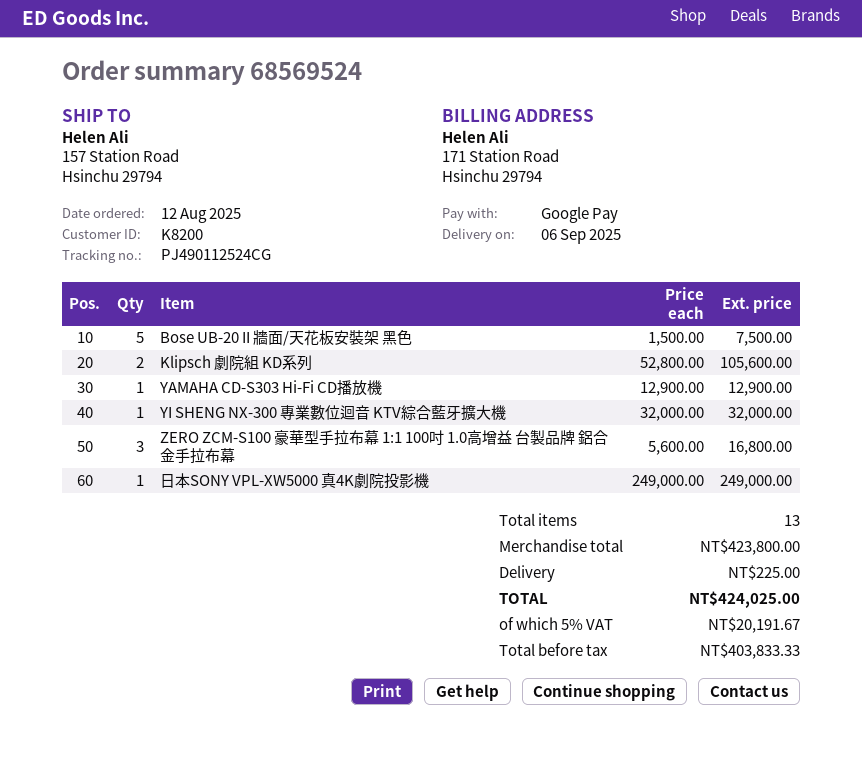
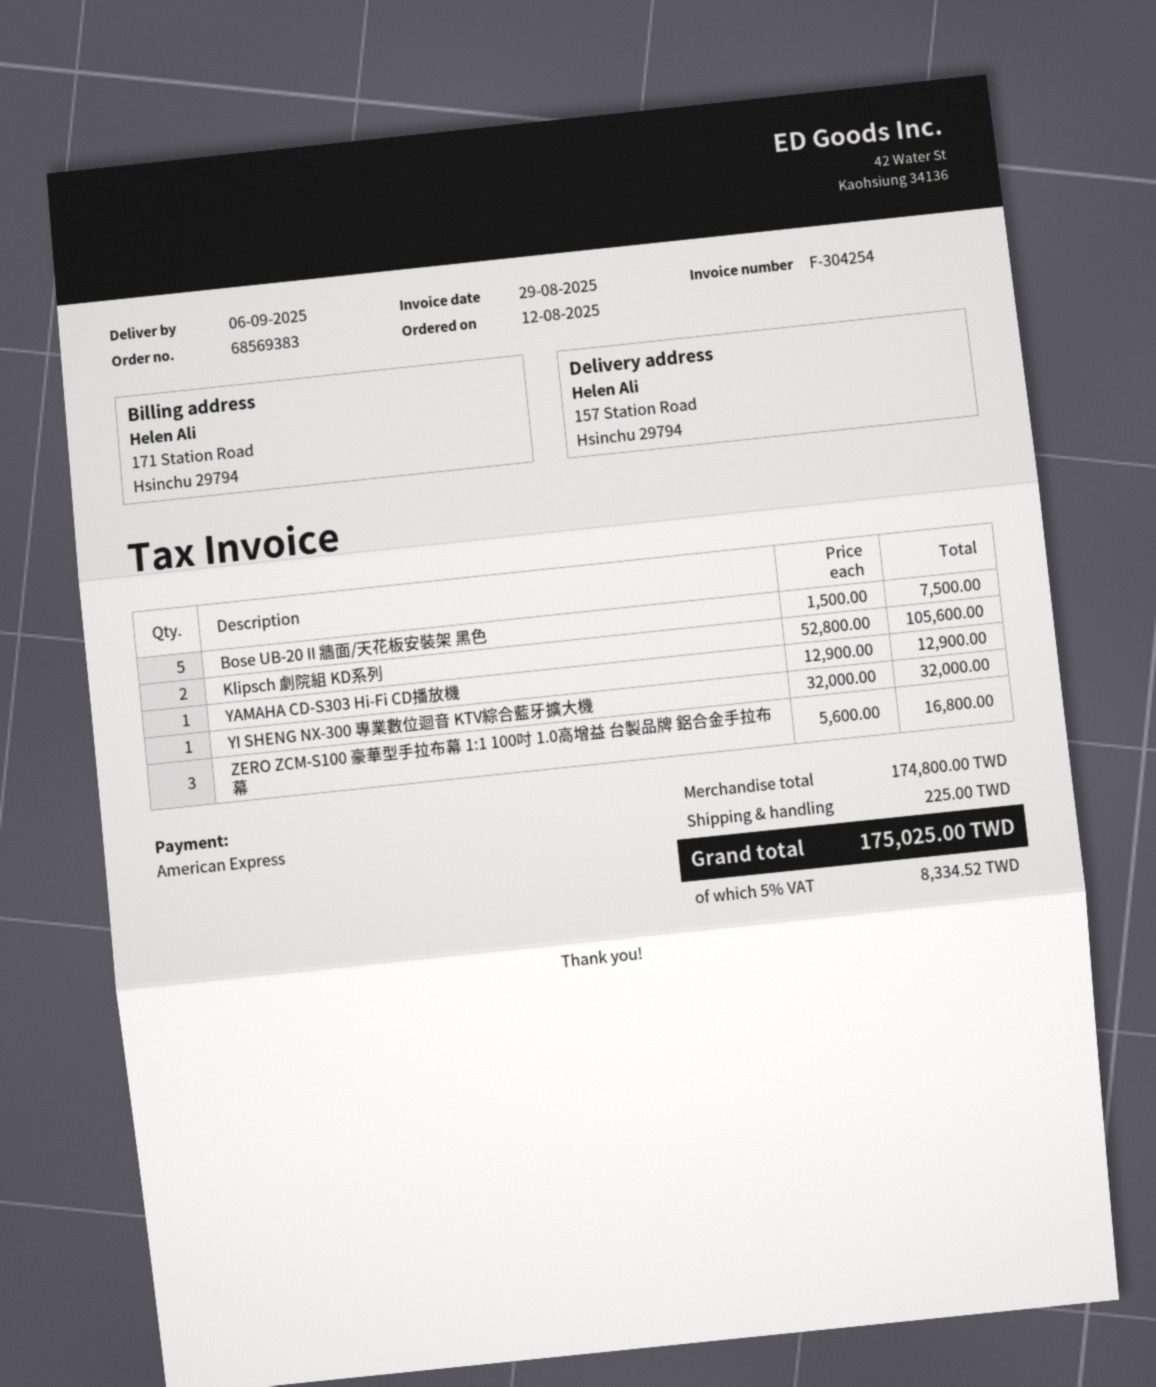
order number: 68569524 -> 68569383
payment method: Google Pay -> American Express
日本SONY VPL-XW5000 真4K劇院投影機: 1 x 249000.00 = 249000.00 -> none
subtotal: 423800.00 -> 174800.00
tax: 5% = 20191.67 -> 5% = 8334.52
total: 424025.00 -> 175025.00

